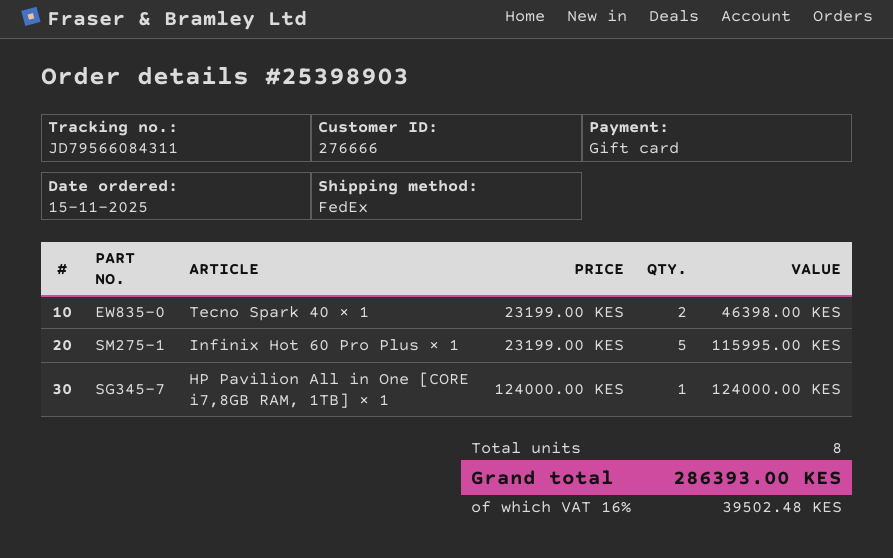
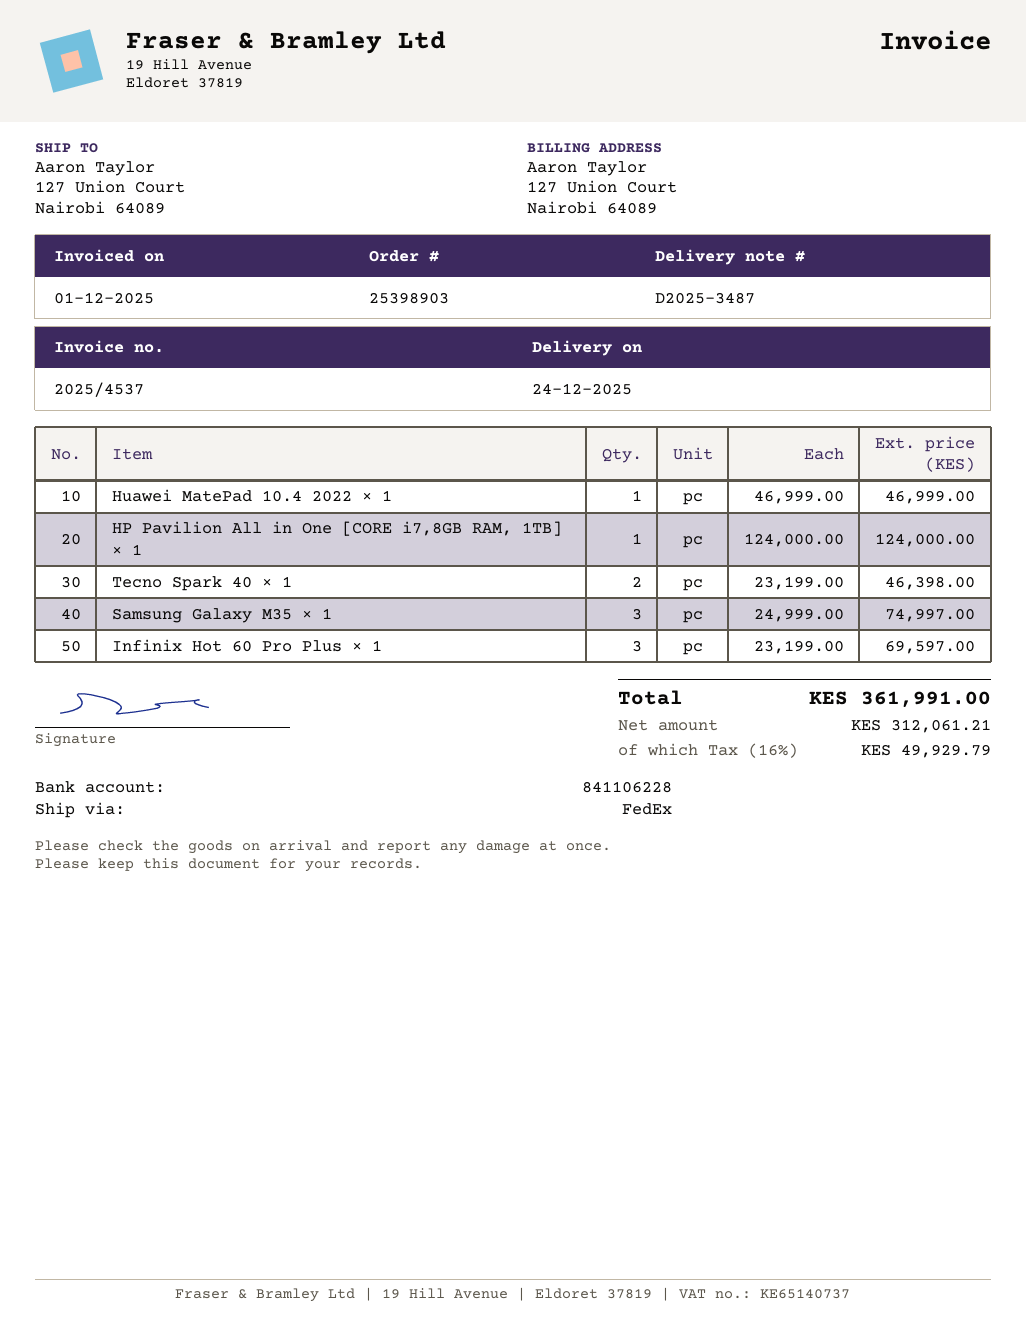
Infinix Hot 60 Pro Plus × 1: 5 x 23199.00 = 115995.00 -> 3 x 23199.00 = 69597.00
Huawei MatePad 10.4 2022 × 1: none -> 1 x 46999.00 = 46999.00
Samsung Galaxy M35 × 1: none -> 3 x 24999.00 = 74997.00
tax: 16% = 39502.48 -> 16% = 49929.79
total: 286393.00 -> 361991.00

